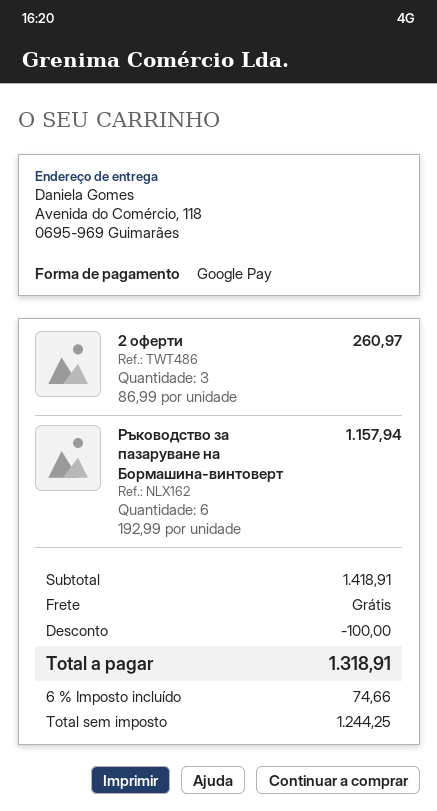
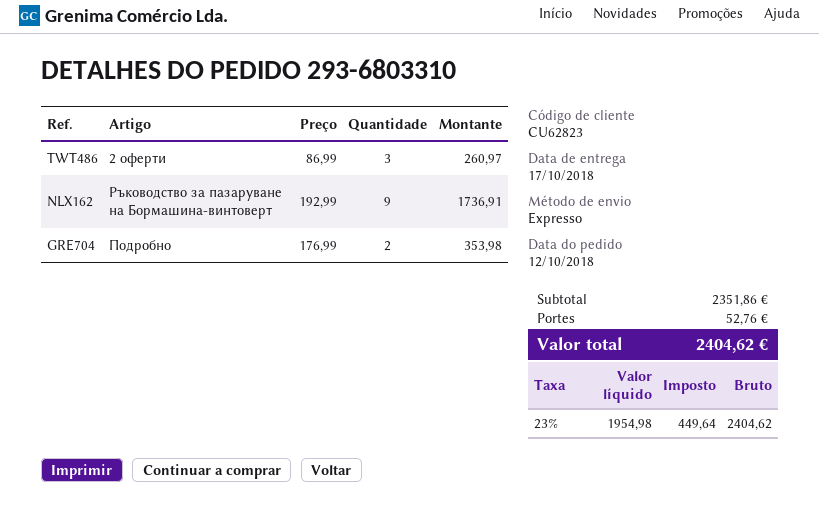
Pъководство за пазаруване на Бормашина-винтоверт: 6 x 192.99 = 1157.94 -> 9 x 192.99 = 1736.91
Подробно: none -> 2 x 176.99 = 353.98
subtotal: 1418.91 -> 2351.86
discount: 100.00 -> none
shipping: 0.00 -> 52.76
net: 1244.25 -> 1954.98
tax: 6% = 74.66 -> 23% = 449.64
total: 1318.91 -> 2404.62

